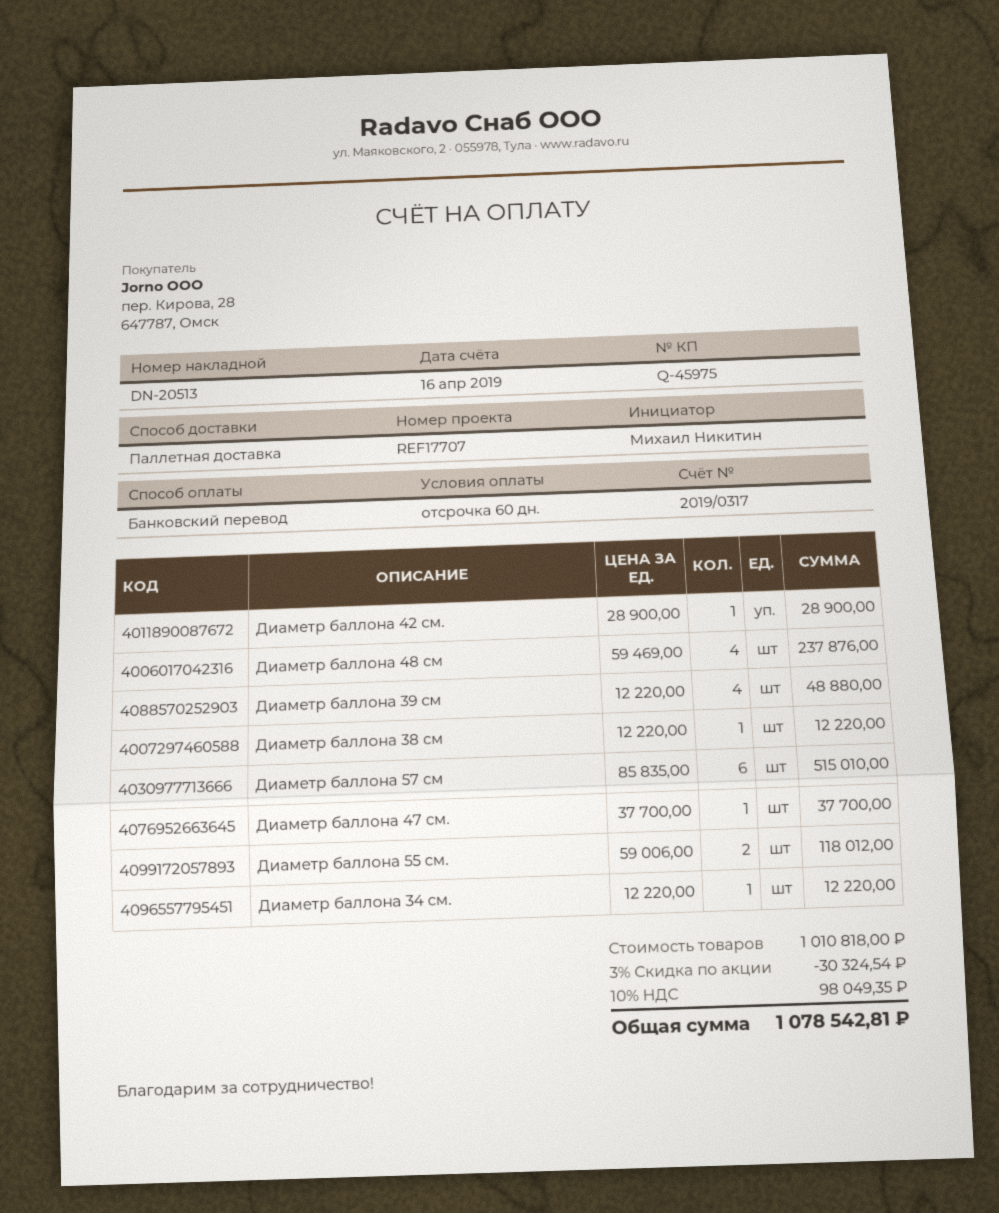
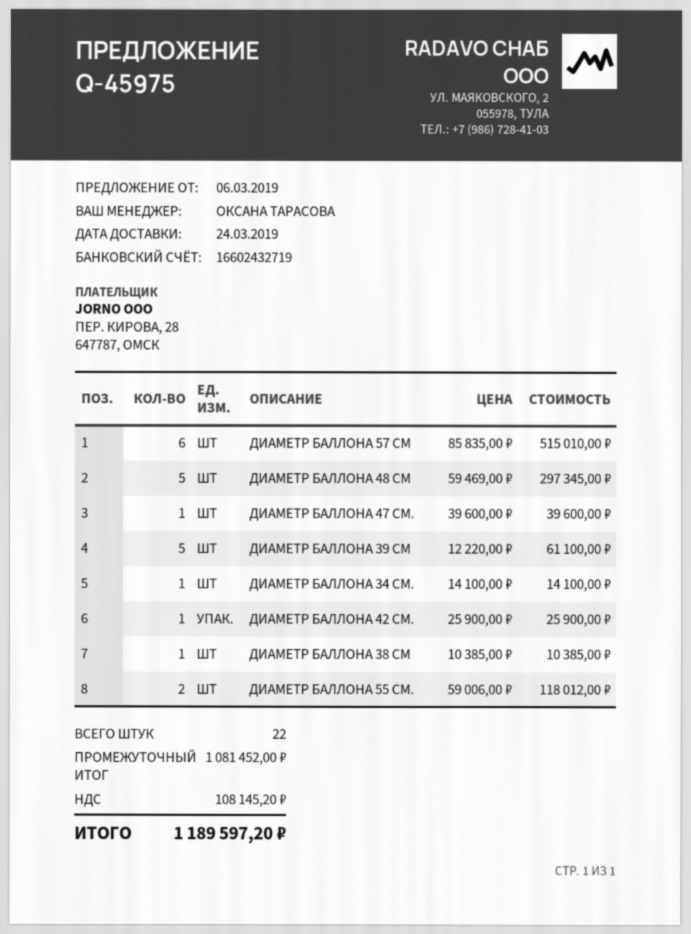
Диаметр баллона 42 см.: 1 x 28900.00 = 28900.00 -> 1 x 25900.00 = 25900.00
Диаметр баллона 48 см: 4 x 59469.00 = 237876.00 -> 5 x 59469.00 = 297345.00
Диаметр баллона 39 см: 4 x 12220.00 = 48880.00 -> 5 x 12220.00 = 61100.00
Диаметр баллона 38 см: 1 x 12220.00 = 12220.00 -> 1 x 10385.00 = 10385.00
Диаметр баллона 47 см.: 1 x 37700.00 = 37700.00 -> 1 x 39600.00 = 39600.00
Диаметр баллона 34 см.: 1 x 12220.00 = 12220.00 -> 1 x 14100.00 = 14100.00
subtotal: 1010818.00 -> 1081452.00
discount: 3% = 30324.54 -> none
tax: 98049.35 -> 108145.20
total: 1078542.81 -> 1189597.20

